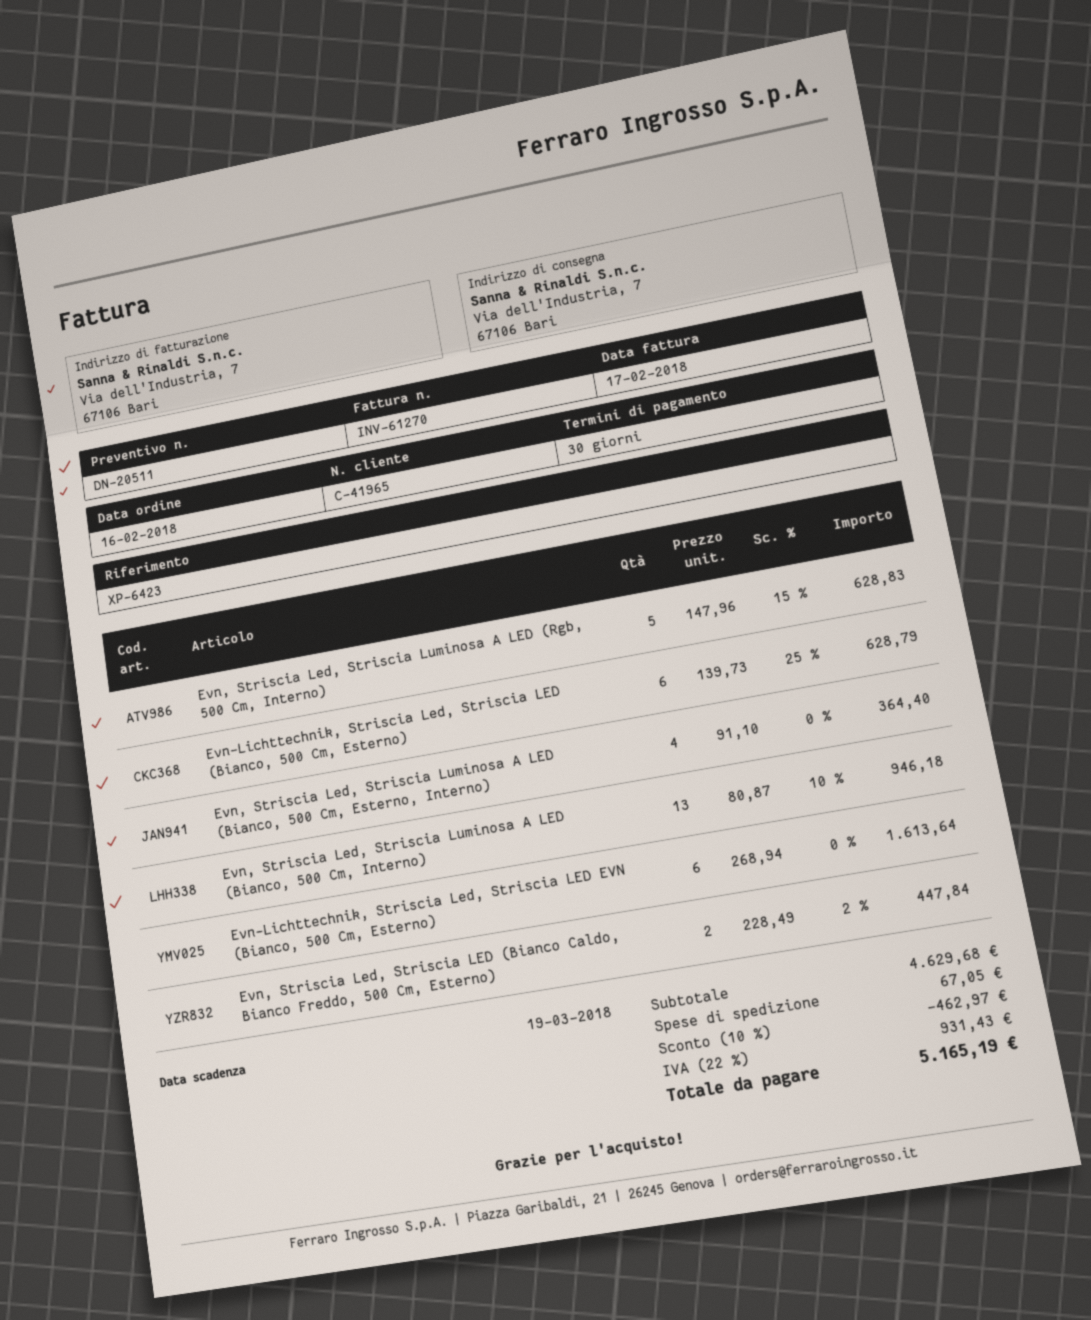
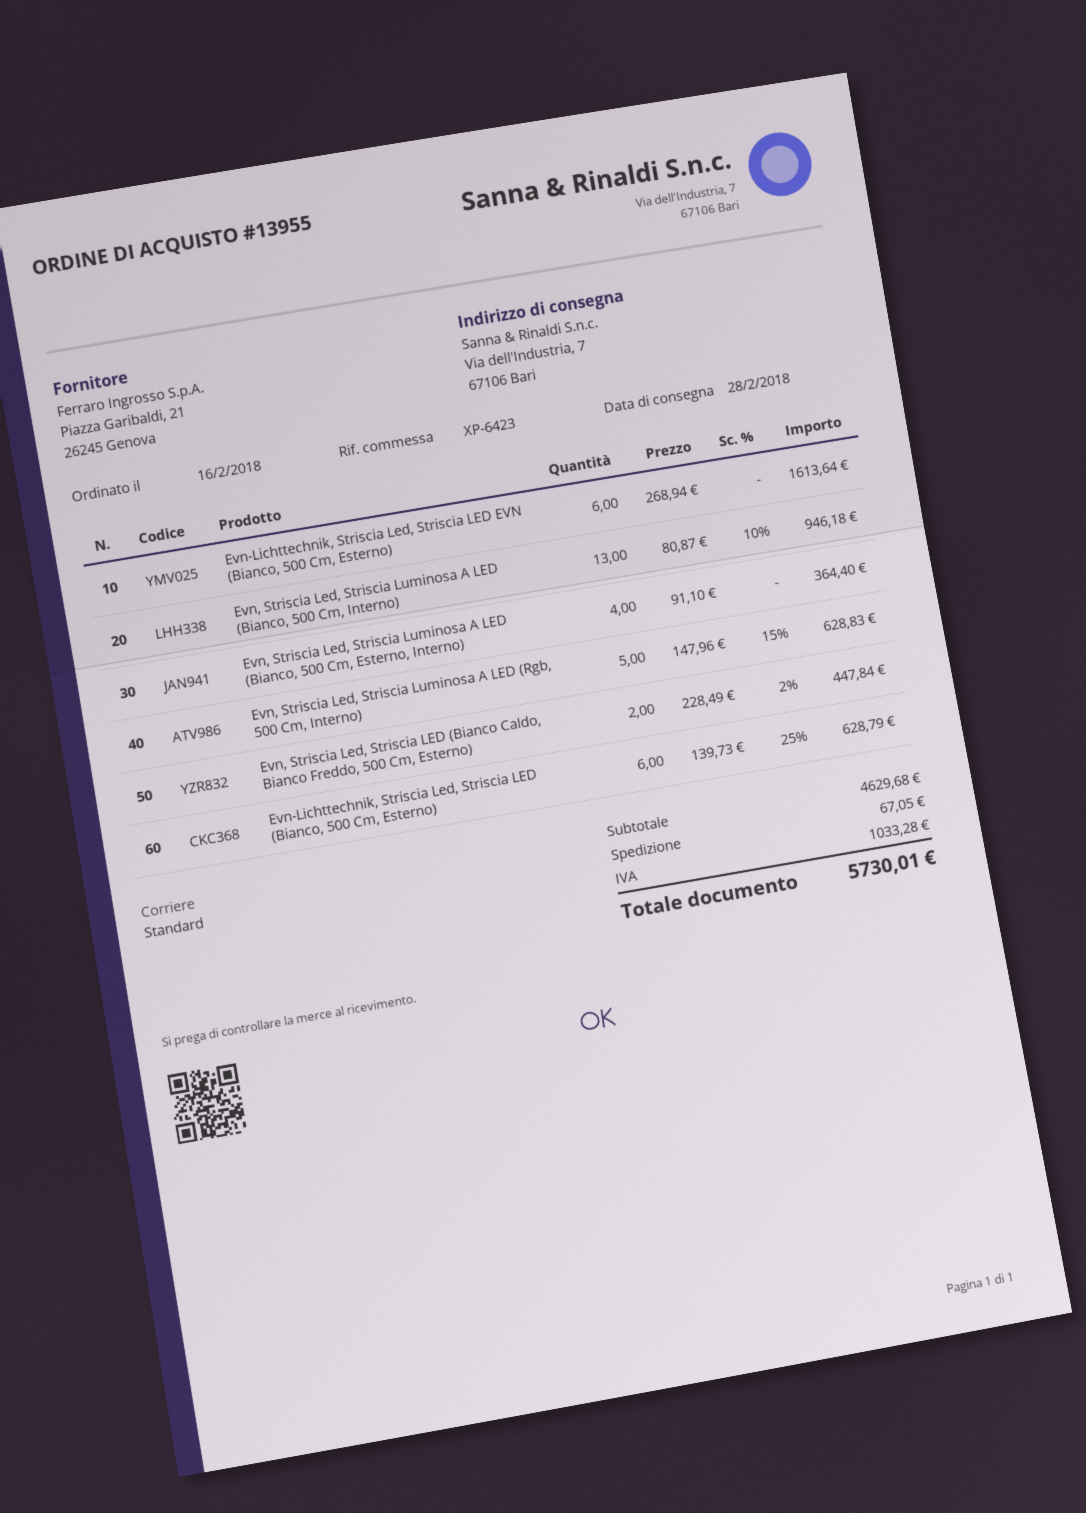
discount: 10% = 462.97 -> none
tax: 931.43 -> 1033.28
total: 5165.19 -> 5730.01

